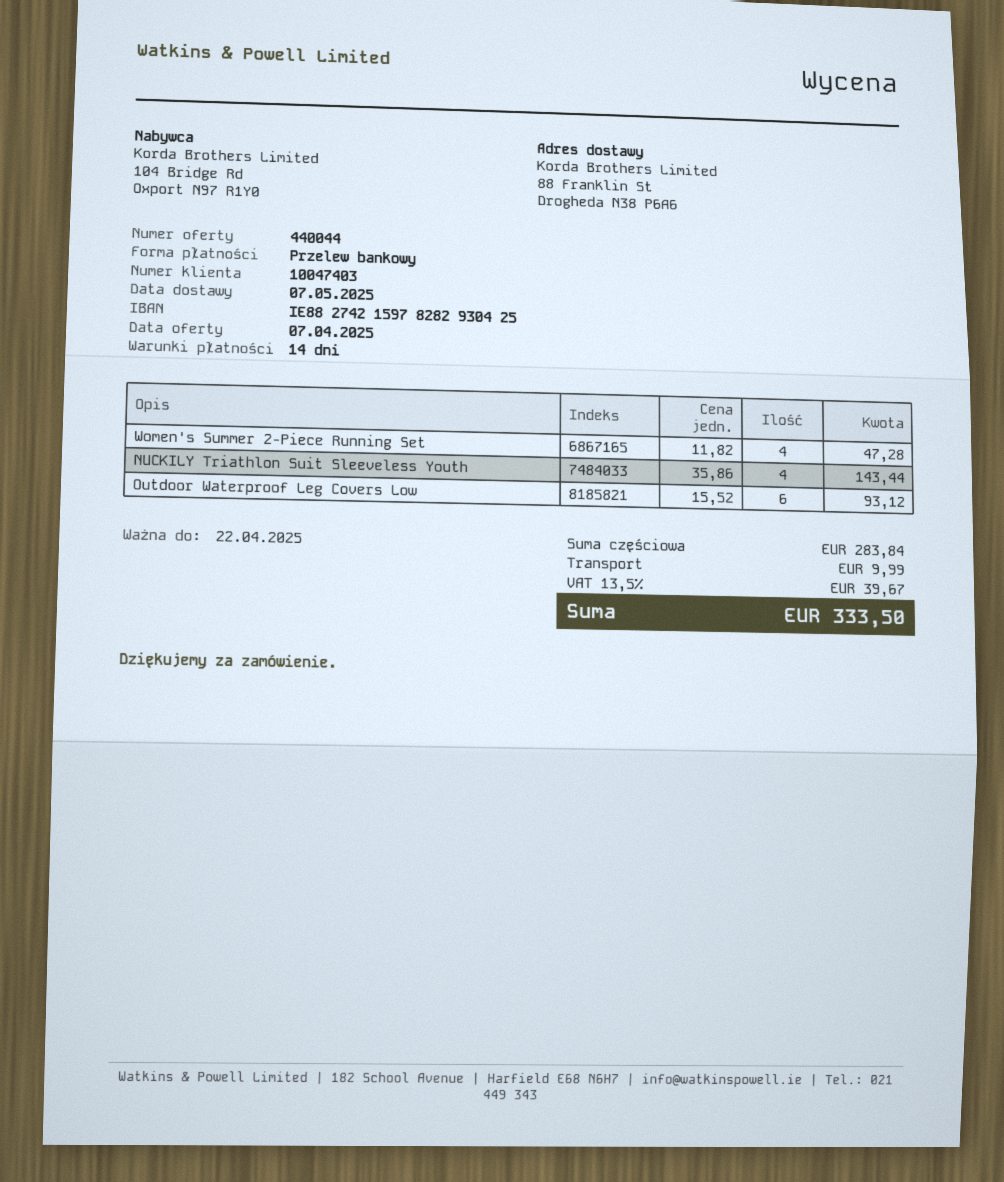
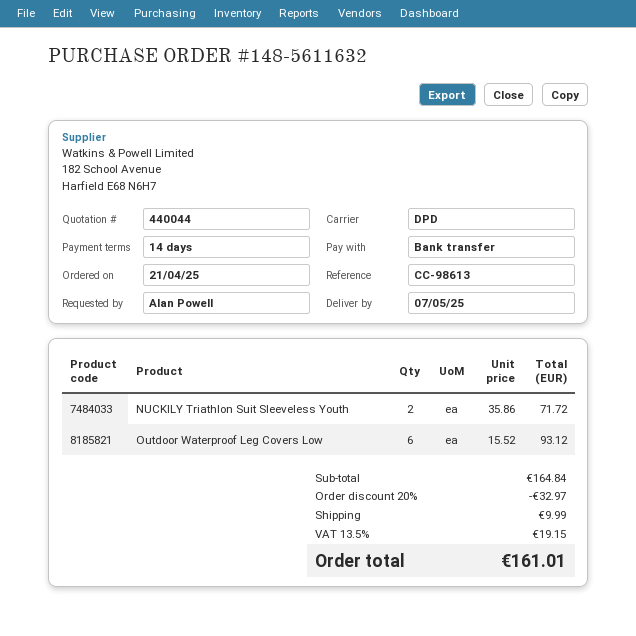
Women's Summer 2-Piece Running Set: 4 x 11.82 = 47.28 -> none
NUCKILY Triathlon Suit Sleeveless Youth: 4 x 35.86 = 143.44 -> 2 x 35.86 = 71.72
subtotal: 283.84 -> 164.84
discount: none -> 20% = 32.97
tax: 13.5% = 39.67 -> 13.5% = 19.15
total: 333.50 -> 161.01

